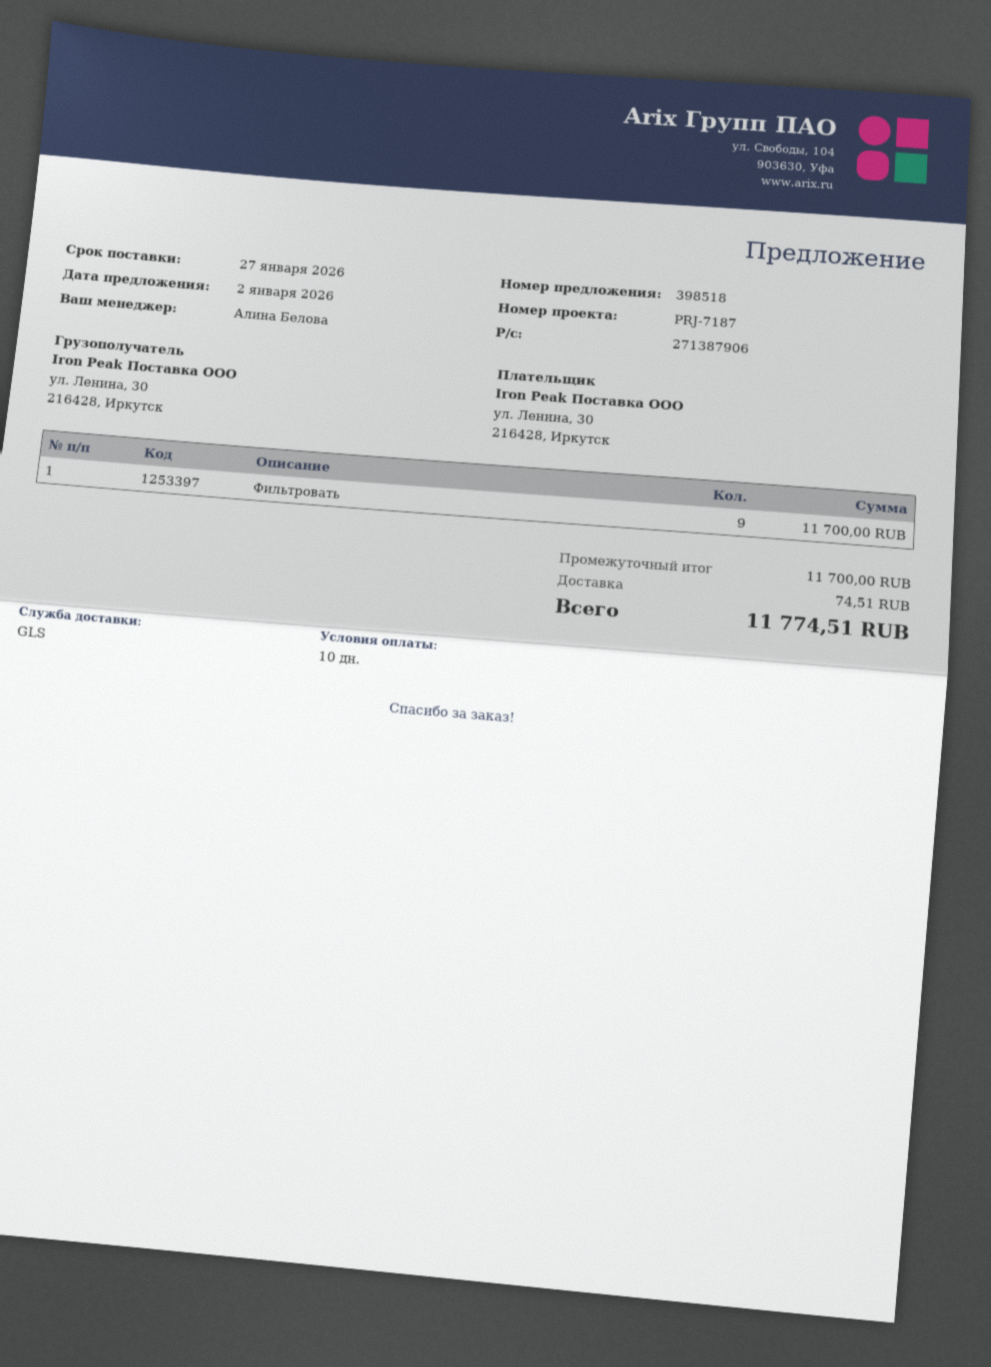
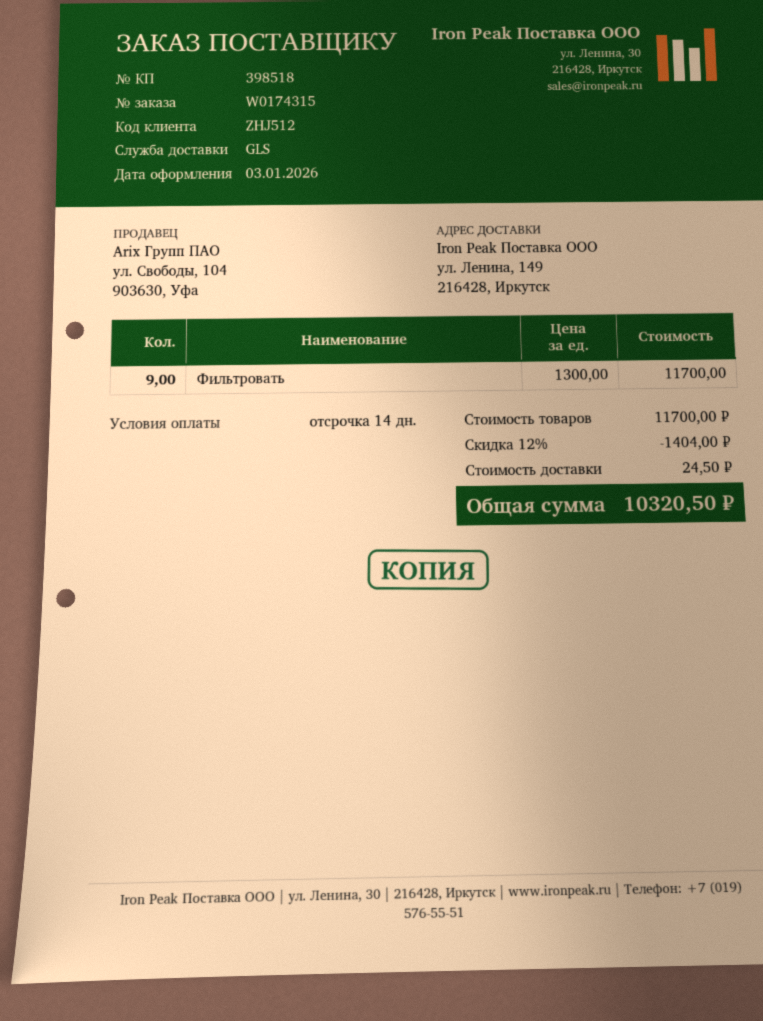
payment terms: 10 days -> 14 days
ship to: ул. Ленина, 30, 216428, Иркутск -> ул. Ленина, 149, 216428, Иркутск
discount: none -> 12% = 1404.00
shipping: 74.51 -> 24.50
total: 11774.51 -> 10320.50

